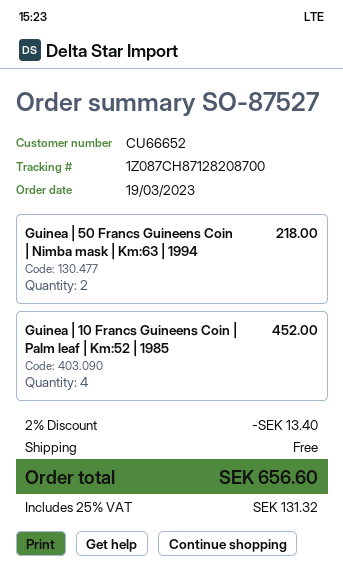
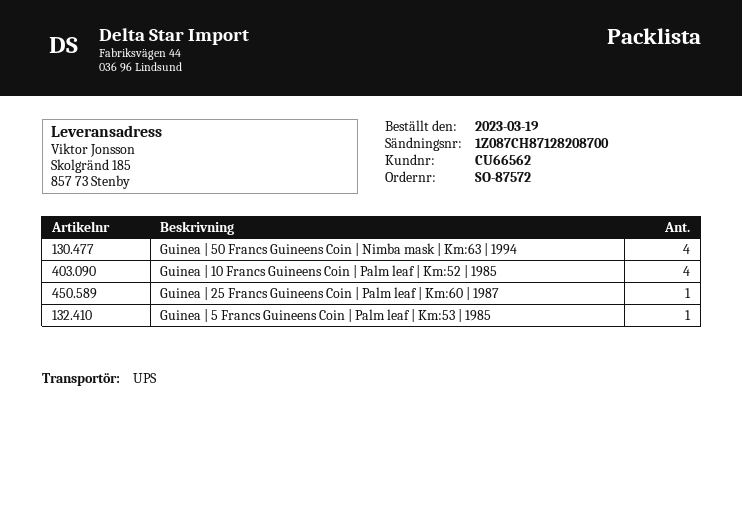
order number: SO-87527 -> SO-87572
customer number: CU66652 -> CU66562
Guinea | 50 Francs Guineens Coin | Nimba mask | Km:63 | 1994: 2 -> 4
Guinea | 25 Francs Guineens Coin | Palm leaf | Km:60 | 1987: none -> 1
Guinea | 5 Francs Guineens Coin | Palm leaf | Km:53 | 1985: none -> 1

